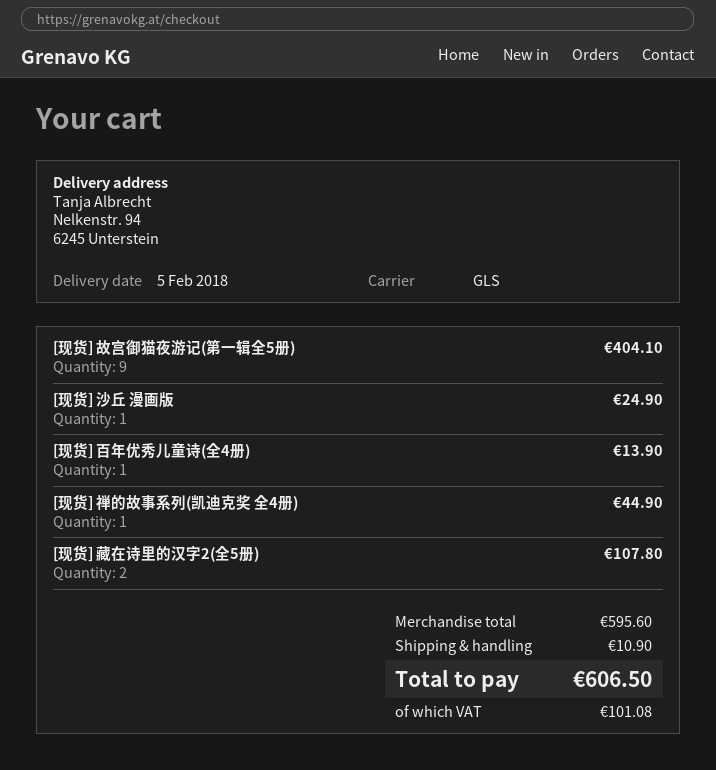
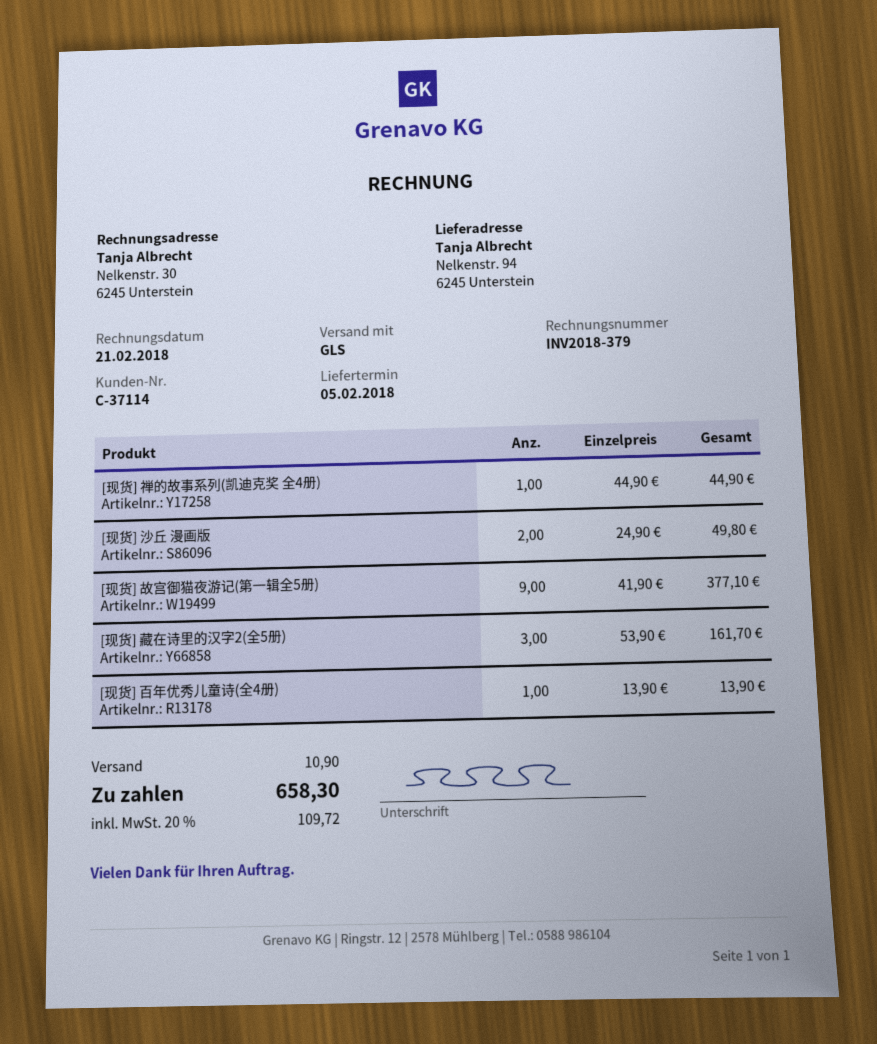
[现货] 故宫御猫夜游记(第一辑全5册): 9 for 404.10 -> 9 for 377.10
[现货] 沙丘 漫画版: 1 for 24.90 -> 2 for 49.80
[现货] 藏在诗里的汉字2(全5册): 2 for 107.80 -> 3 for 161.70
tax: 101.08 -> 109.72
total: 606.50 -> 658.30

